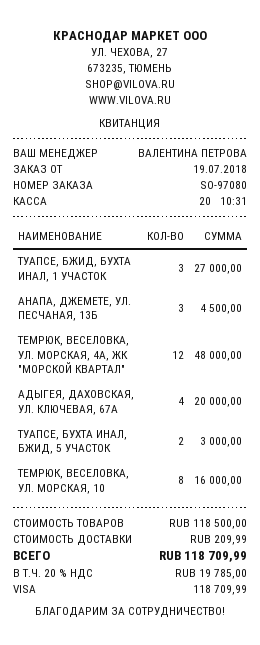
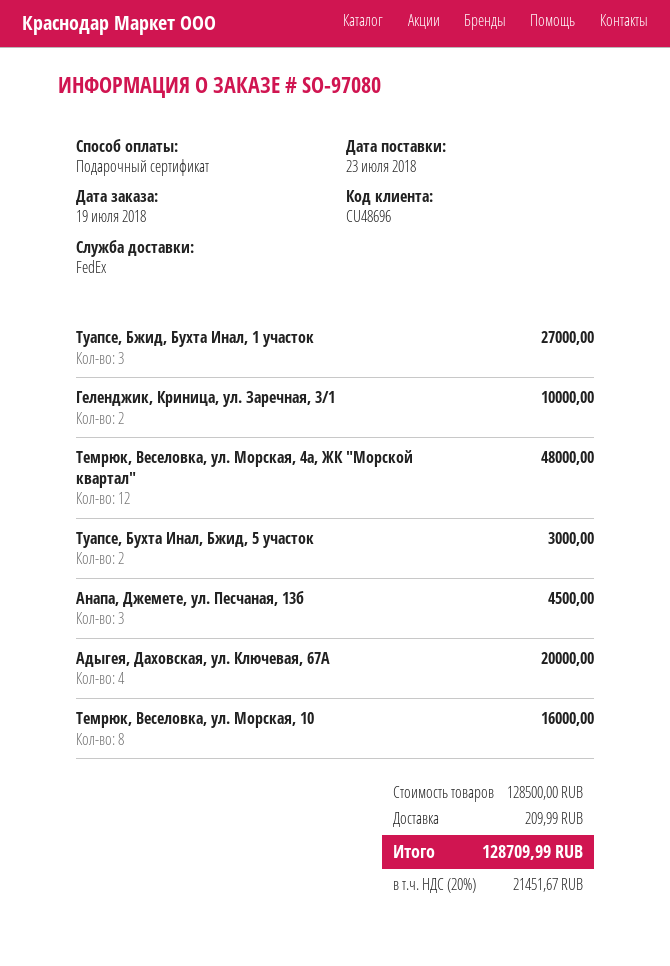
payment method: Visa -> gift card
Геленджик, Криница, ул. Заречная, 3/1: none -> 2 for 10000.00
subtotal: 118500.00 -> 128500.00
tax: 20% = 19785.00 -> 20% = 21451.67
total: 118709.99 -> 128709.99

